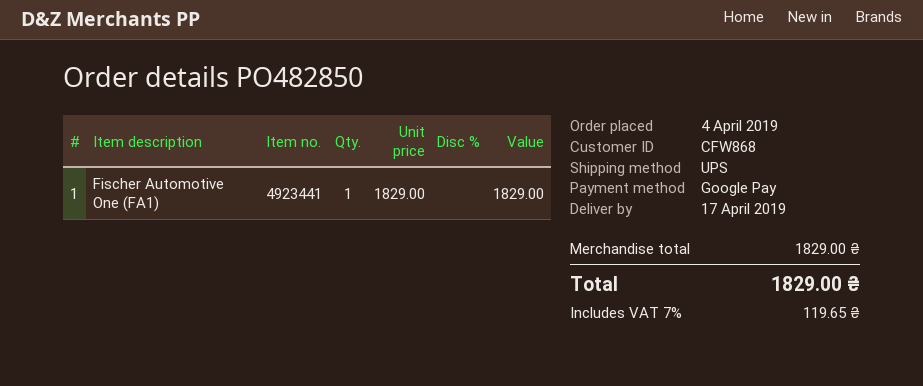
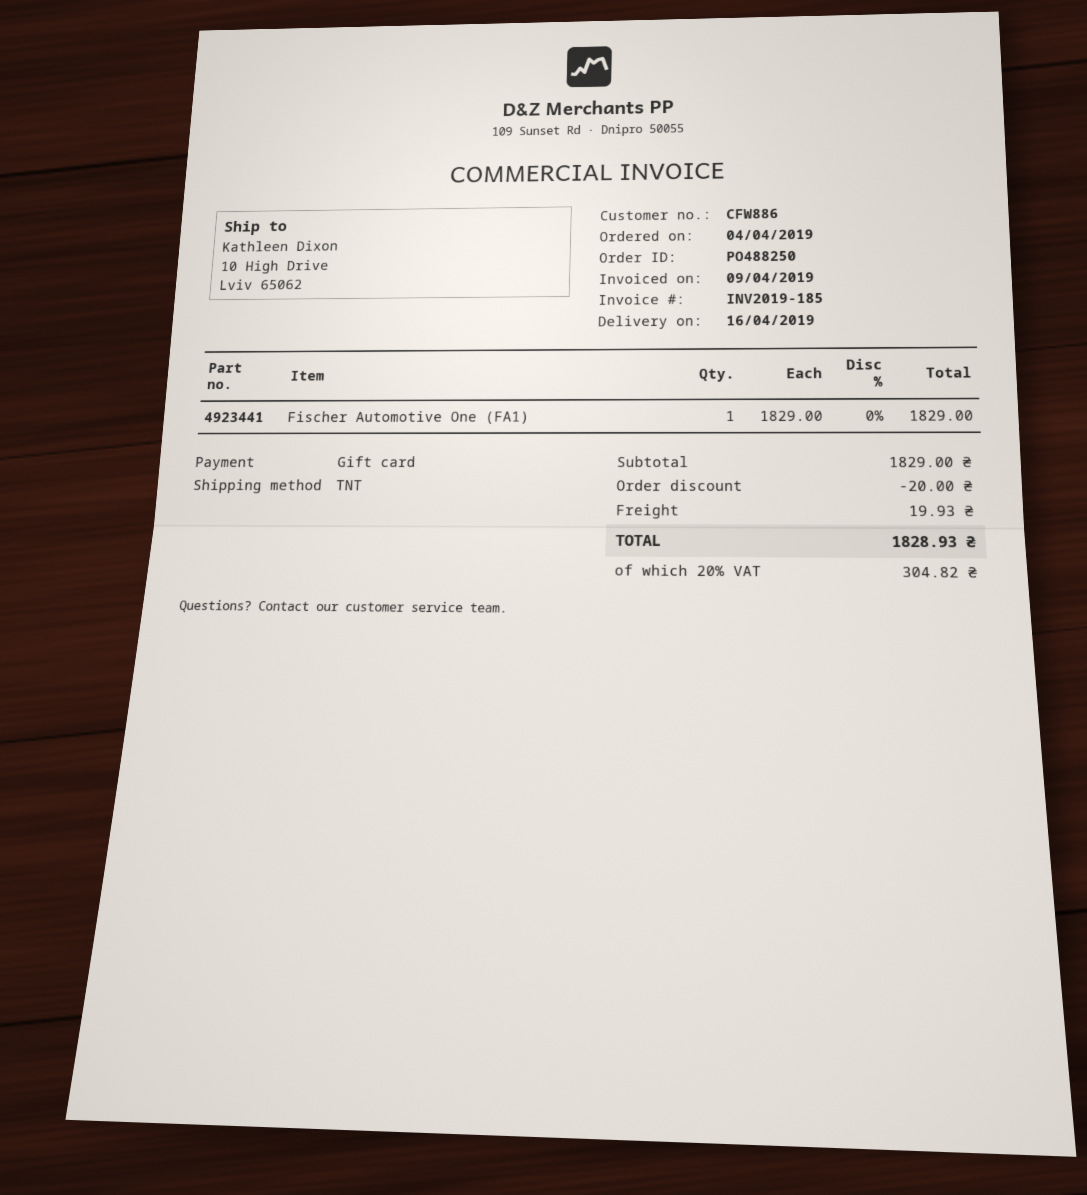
order number: PO482850 -> PO488250
delivery date: 2019-04-17 -> 2019-04-16
customer number: CFW868 -> CFW886
payment method: Google Pay -> gift card
shipping method: UPS -> TNT
discount: none -> 20.00
shipping: none -> 19.93
tax: 7% = 119.65 -> 20% = 304.82
total: 1829.00 -> 1828.93

